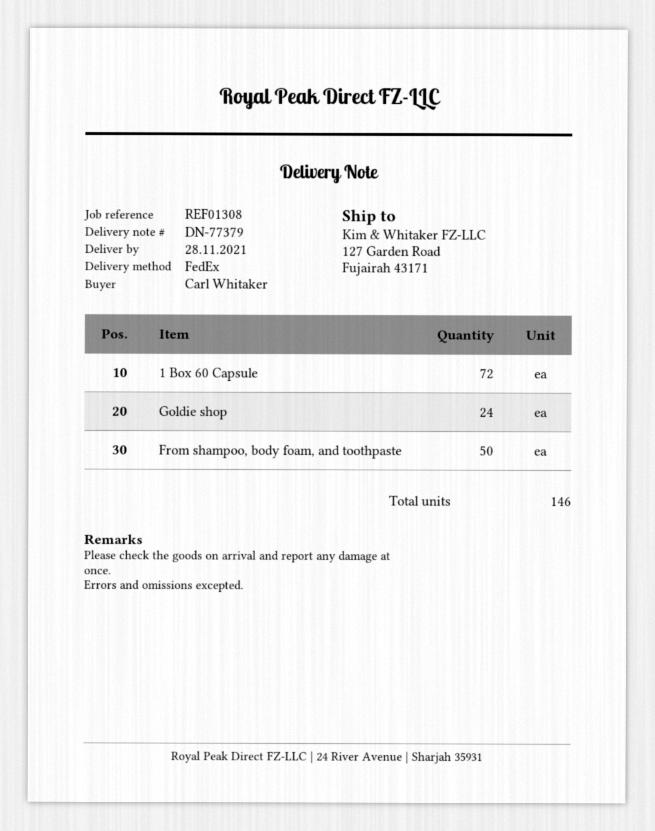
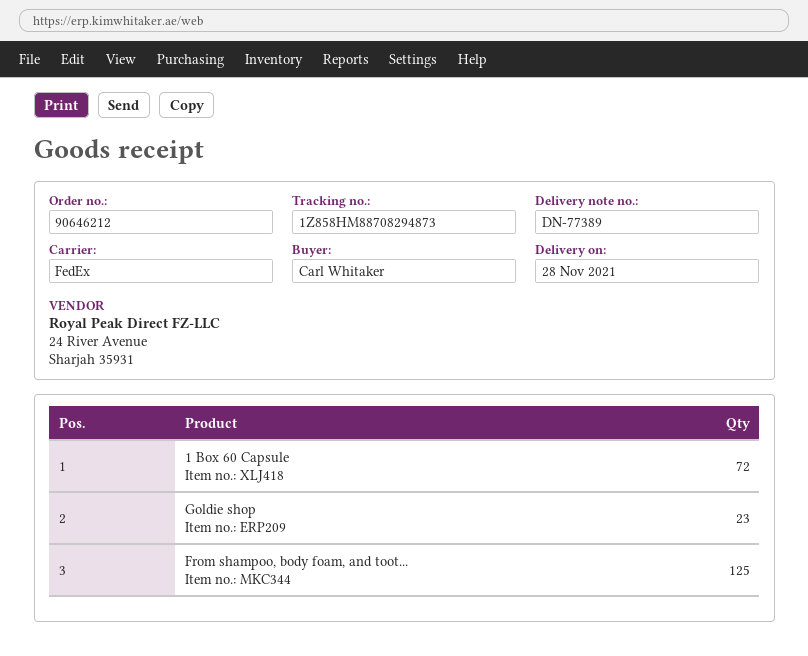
delivery note number: DN-77379 -> DN-77389
Goldie shop: 24 -> 23
From shampoo, body foam, and toothpaste: 50 -> 125

